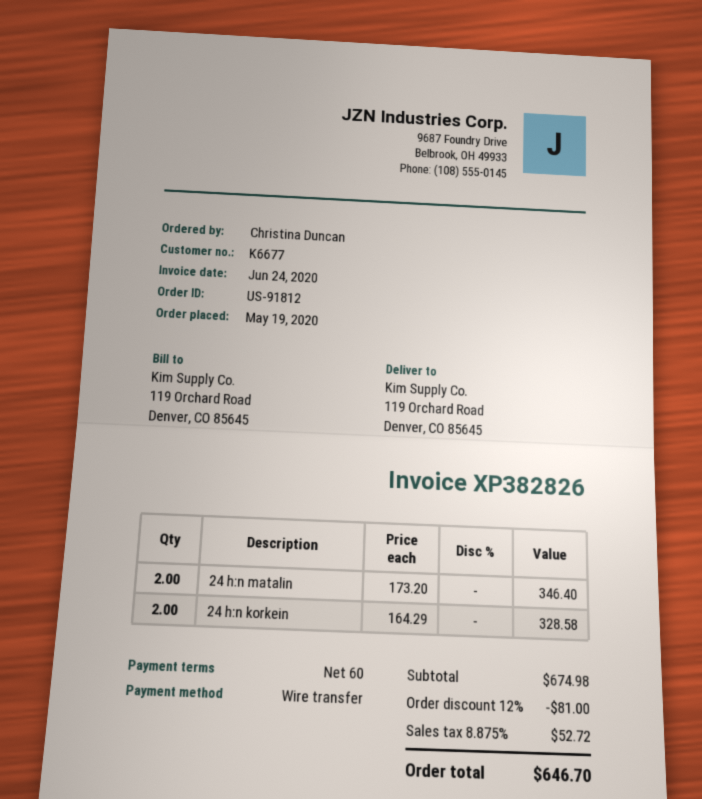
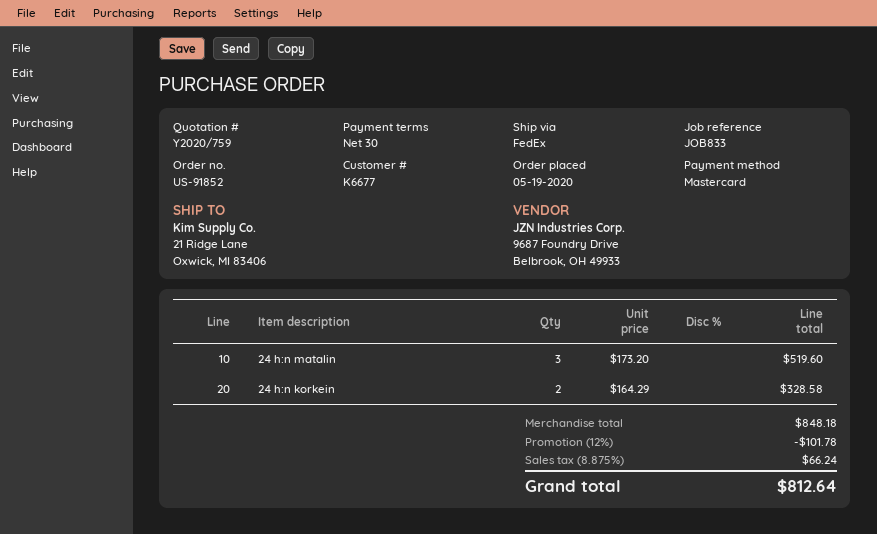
order number: US-91812 -> US-91852
payment terms: 60 days -> 30 days
payment method: bank transfer -> Mastercard
ship to: 119 Orchard Road, Denver, CO 85645 -> 21 Ridge Lane, Oxwick, MI 83406
24 h:n matalin: 2 x 173.20 = 346.40 -> 3 x 173.20 = 519.60
subtotal: 674.98 -> 848.18
discount: 12% = 81.00 -> 12% = 101.78
tax: 8.875% = 52.72 -> 8.875% = 66.24
total: 646.70 -> 812.64

